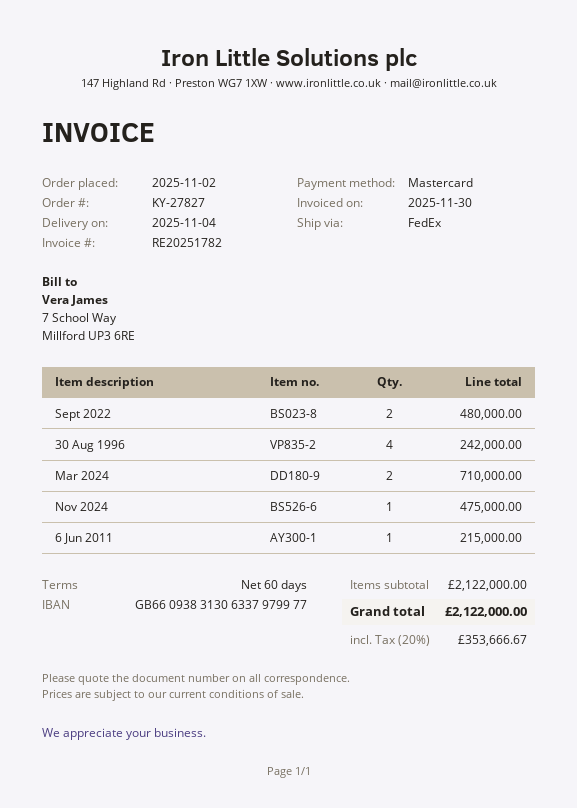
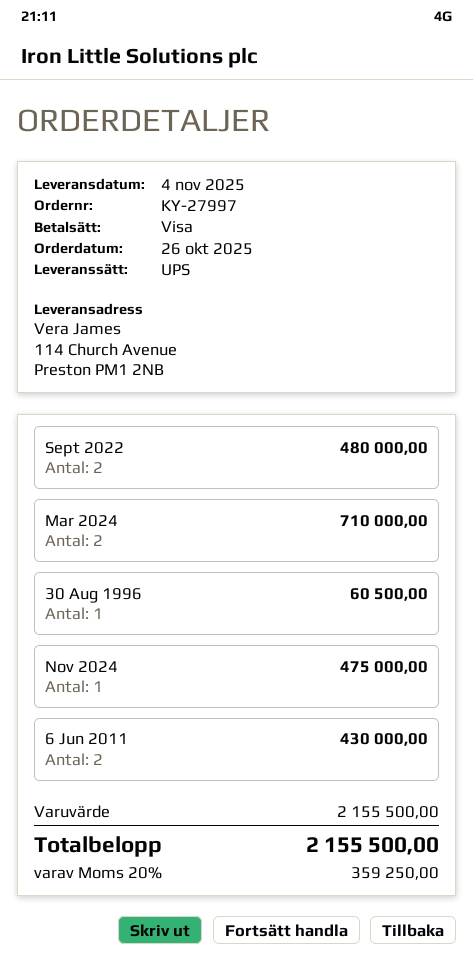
order number: KY-27827 -> KY-27997
order date: 2025-11-02 -> 2025-10-26
payment method: Mastercard -> Visa
shipping method: FedEx -> UPS
30 Aug 1996: 4 for 242000.00 -> 1 for 60500.00
6 Jun 2011: 1 for 215000.00 -> 2 for 430000.00
subtotal: 2122000.00 -> 2155500.00
tax: 20% = 353666.67 -> 20% = 359250.00
total: 2122000.00 -> 2155500.00

